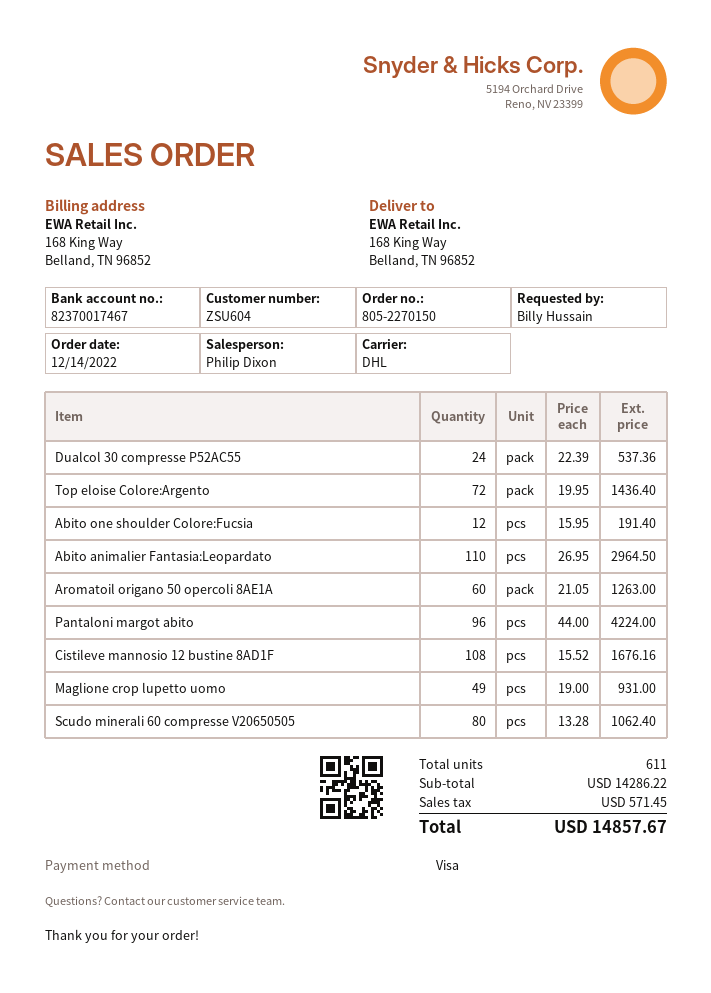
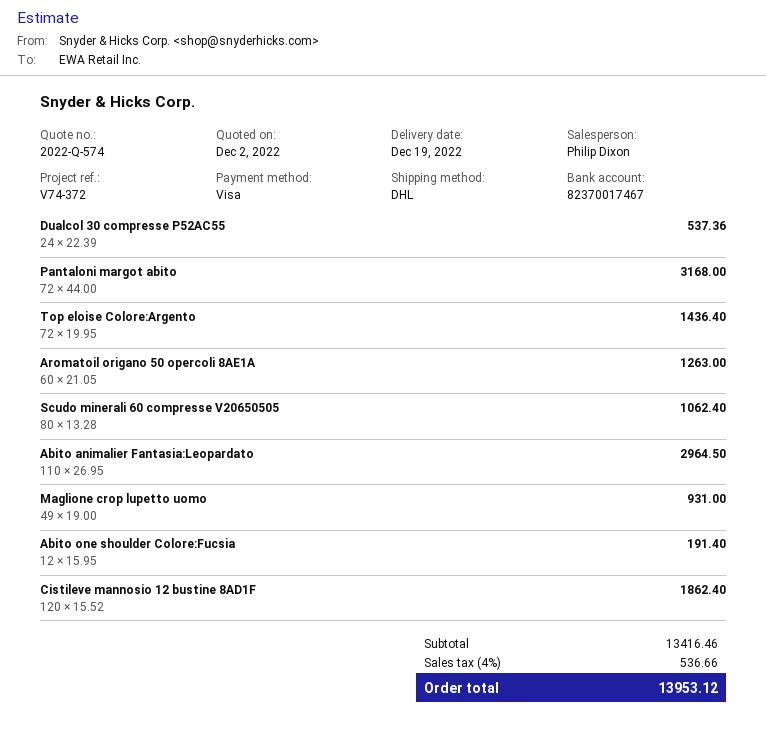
Pantaloni margot abito: 96 x 44.00 = 4224.00 -> 72 x 44.00 = 3168.00
Cistileve mannosio 12 bustine 8AD1F: 108 x 15.52 = 1676.16 -> 120 x 15.52 = 1862.40
subtotal: 14286.22 -> 13416.46
tax: 571.45 -> 536.66
total: 14857.67 -> 13953.12

